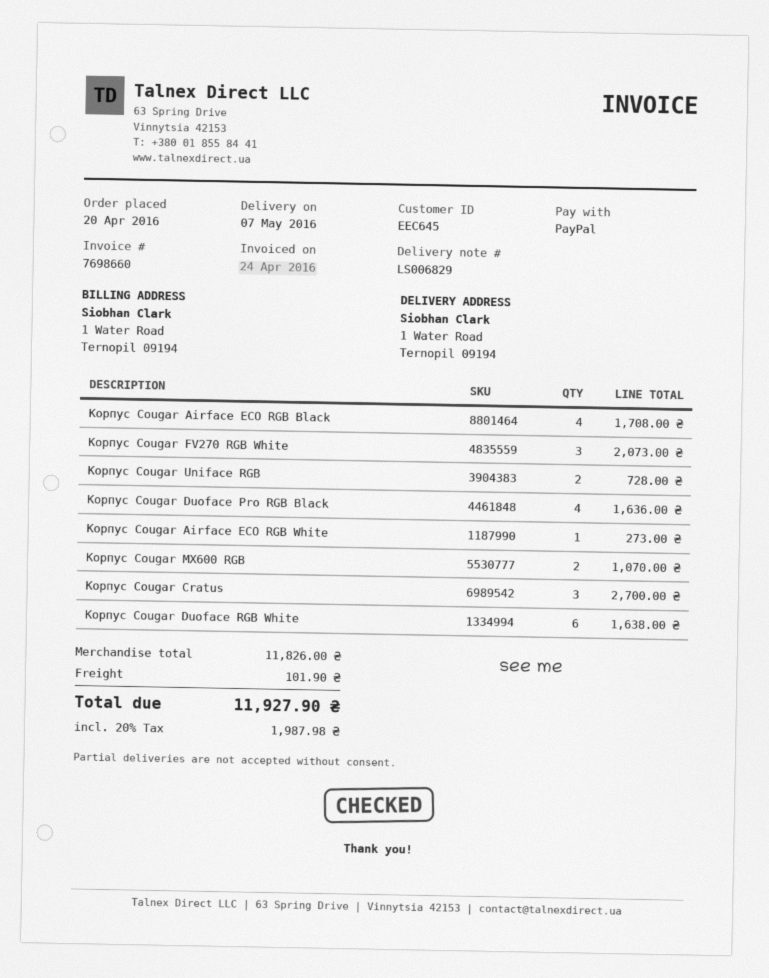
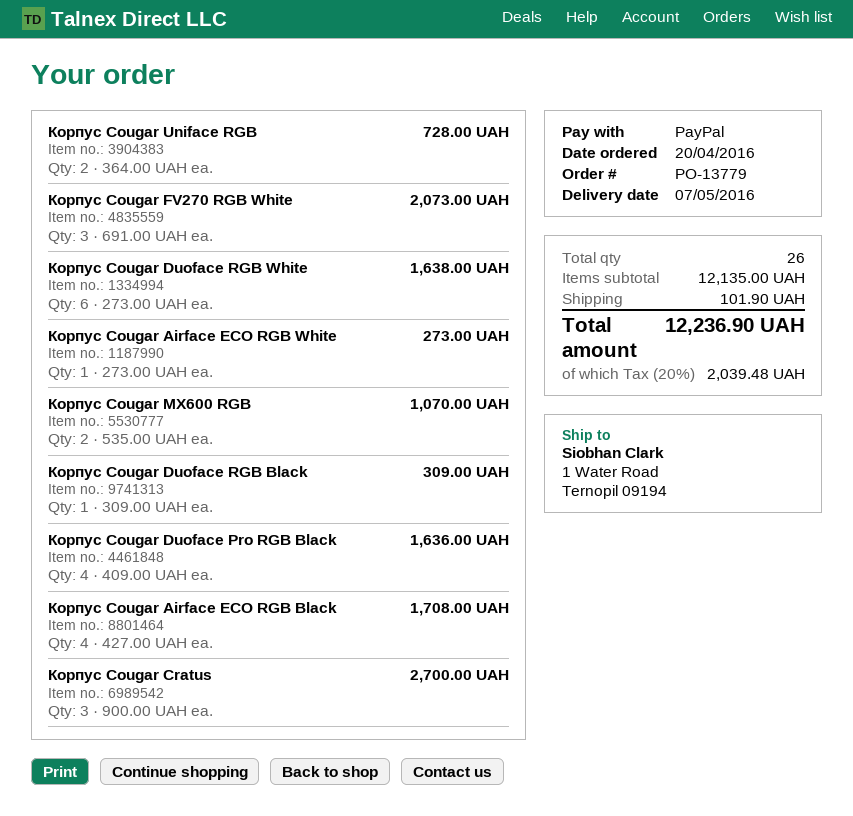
Корпус Cougar Duoface RGB Black: none -> 1 for 309.00
subtotal: 11826.00 -> 12135.00
tax: 20% = 1987.98 -> 20% = 2039.48
total: 11927.90 -> 12236.90

